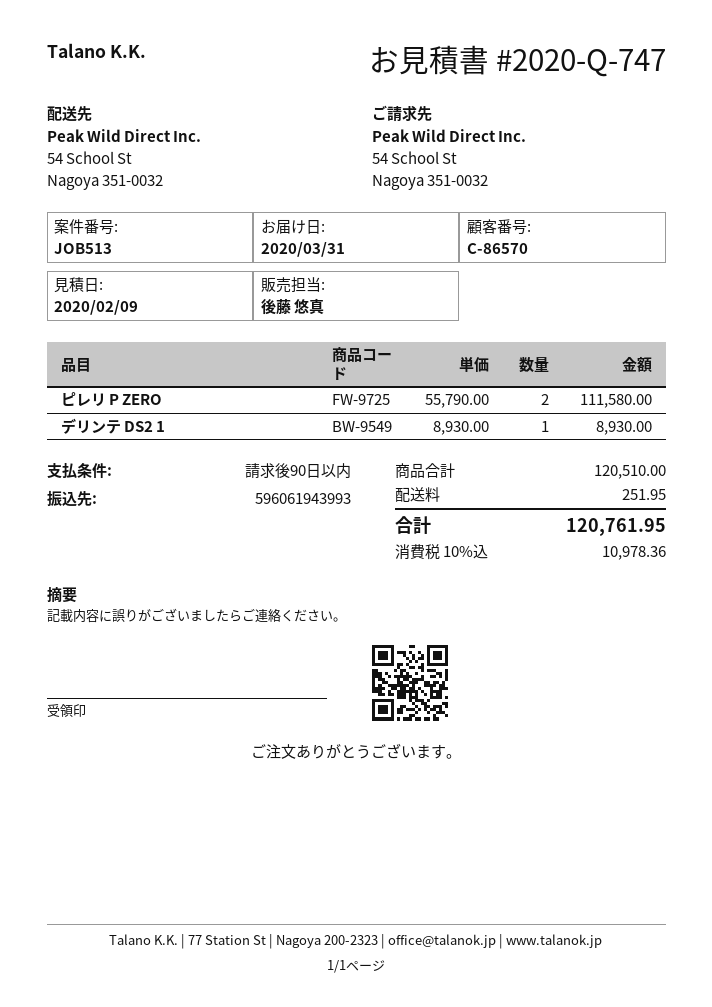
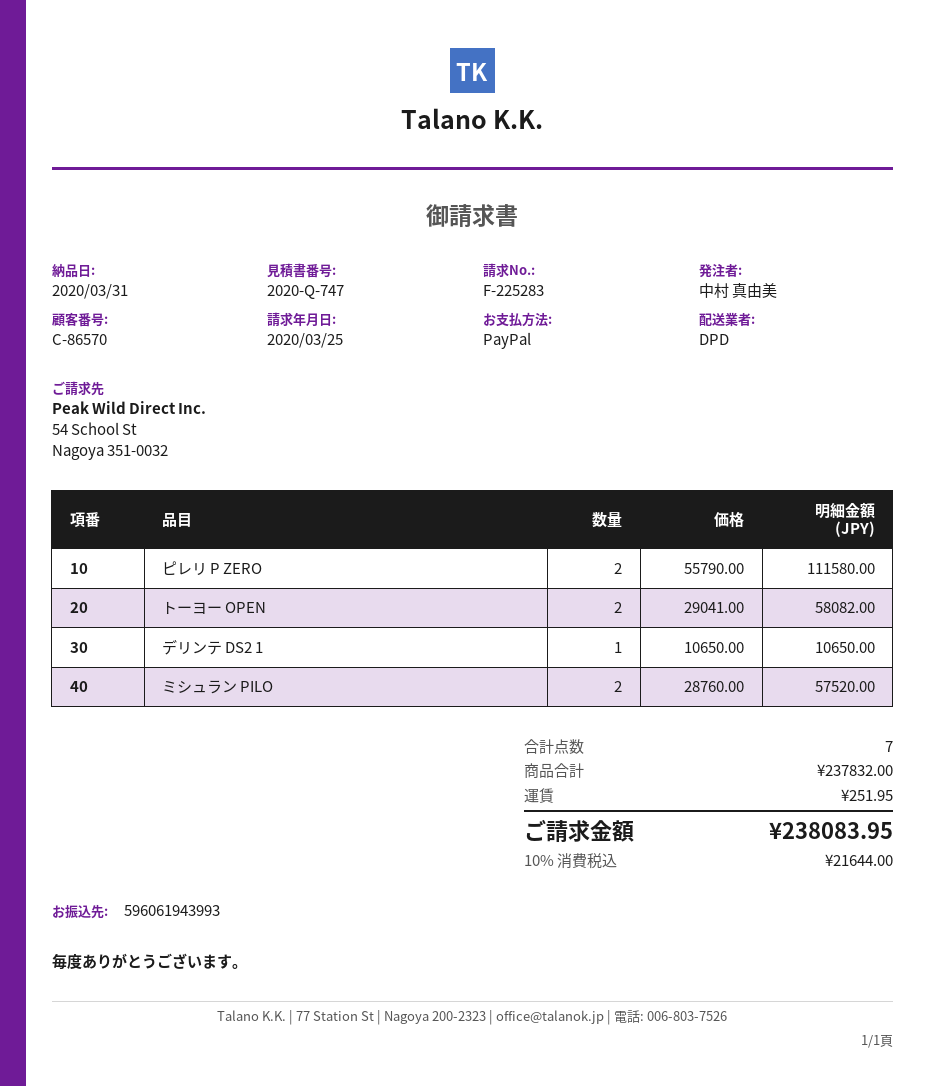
デリンテ DS2 1: 1 x 8930.00 = 8930.00 -> 1 x 10650.00 = 10650.00
トーヨー OPEN: none -> 2 x 29041.00 = 58082.00
ミシュラン PILO: none -> 2 x 28760.00 = 57520.00
subtotal: 120510.00 -> 237832.00
tax: 10% = 10978.36 -> 10% = 21644.00
total: 120761.95 -> 238083.95

